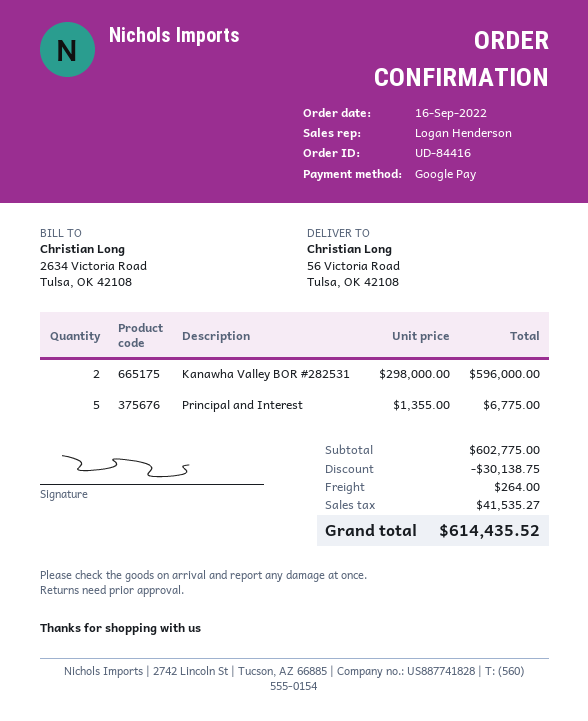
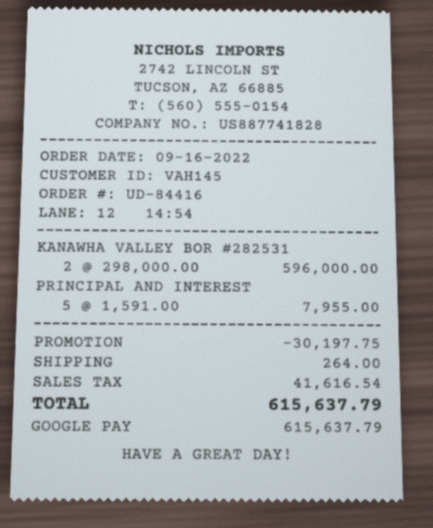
Principal and Interest: 5 x 1355.00 = 6775.00 -> 5 x 1591.00 = 7955.00
discount: 30138.75 -> 30197.75
tax: 41535.27 -> 41616.54
total: 614435.52 -> 615637.79

